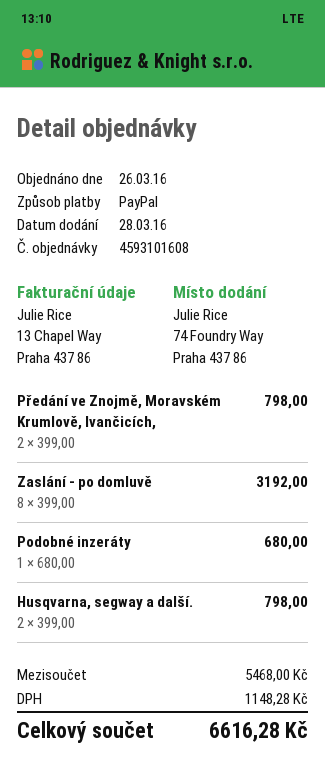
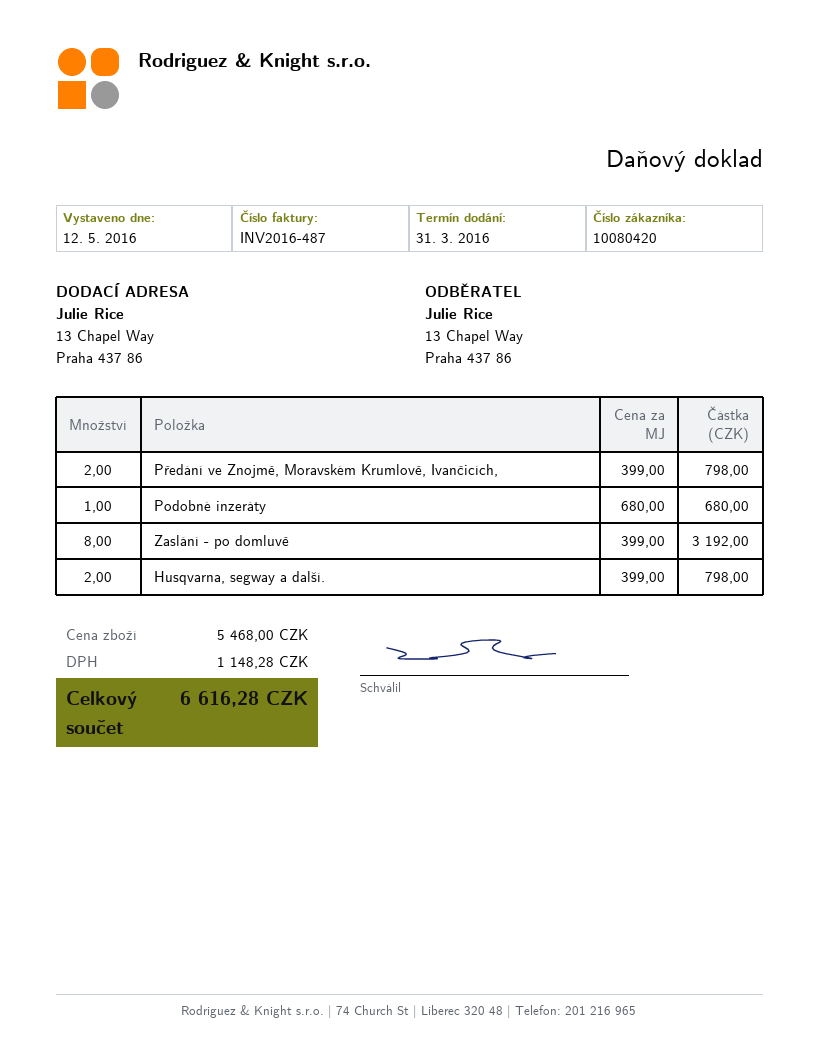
delivery date: 2016-03-28 -> 2016-03-31
ship to: 74 Foundry Way, Praha 437 86 -> 13 Chapel Way, Praha 437 86

